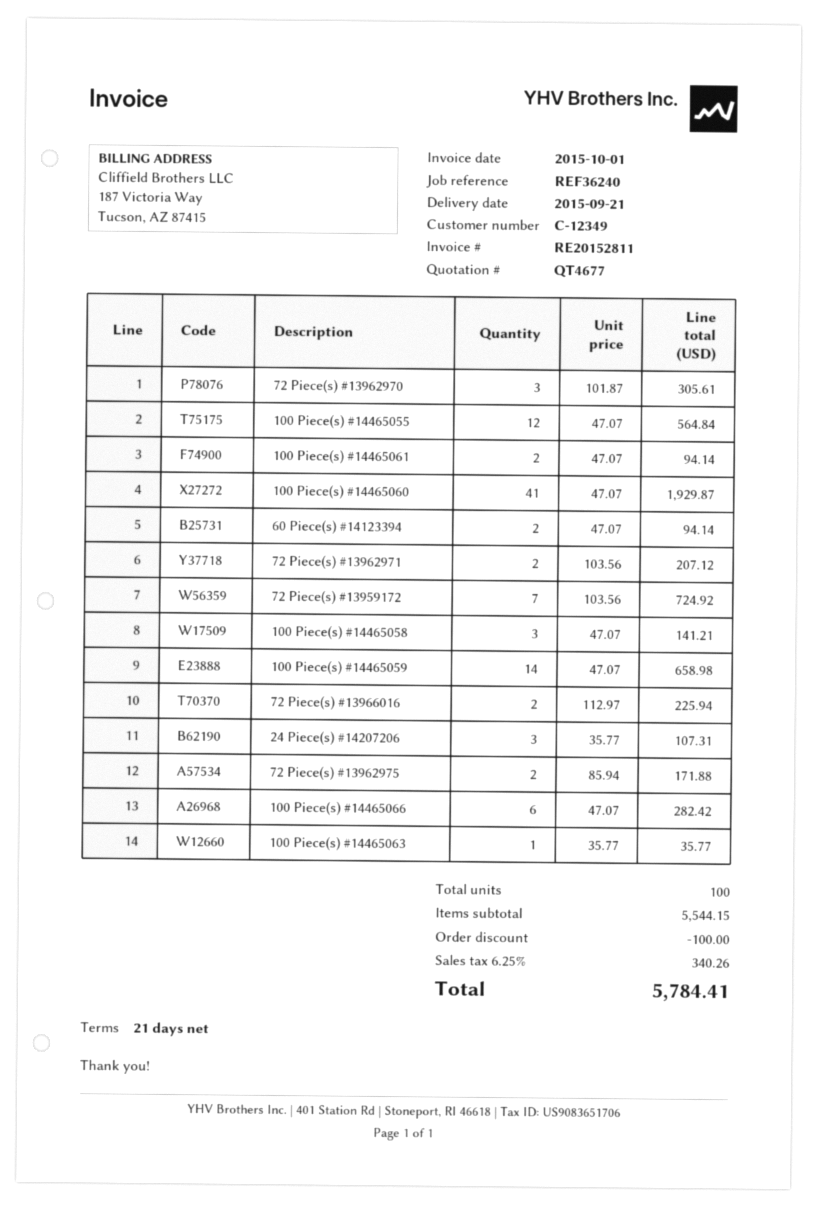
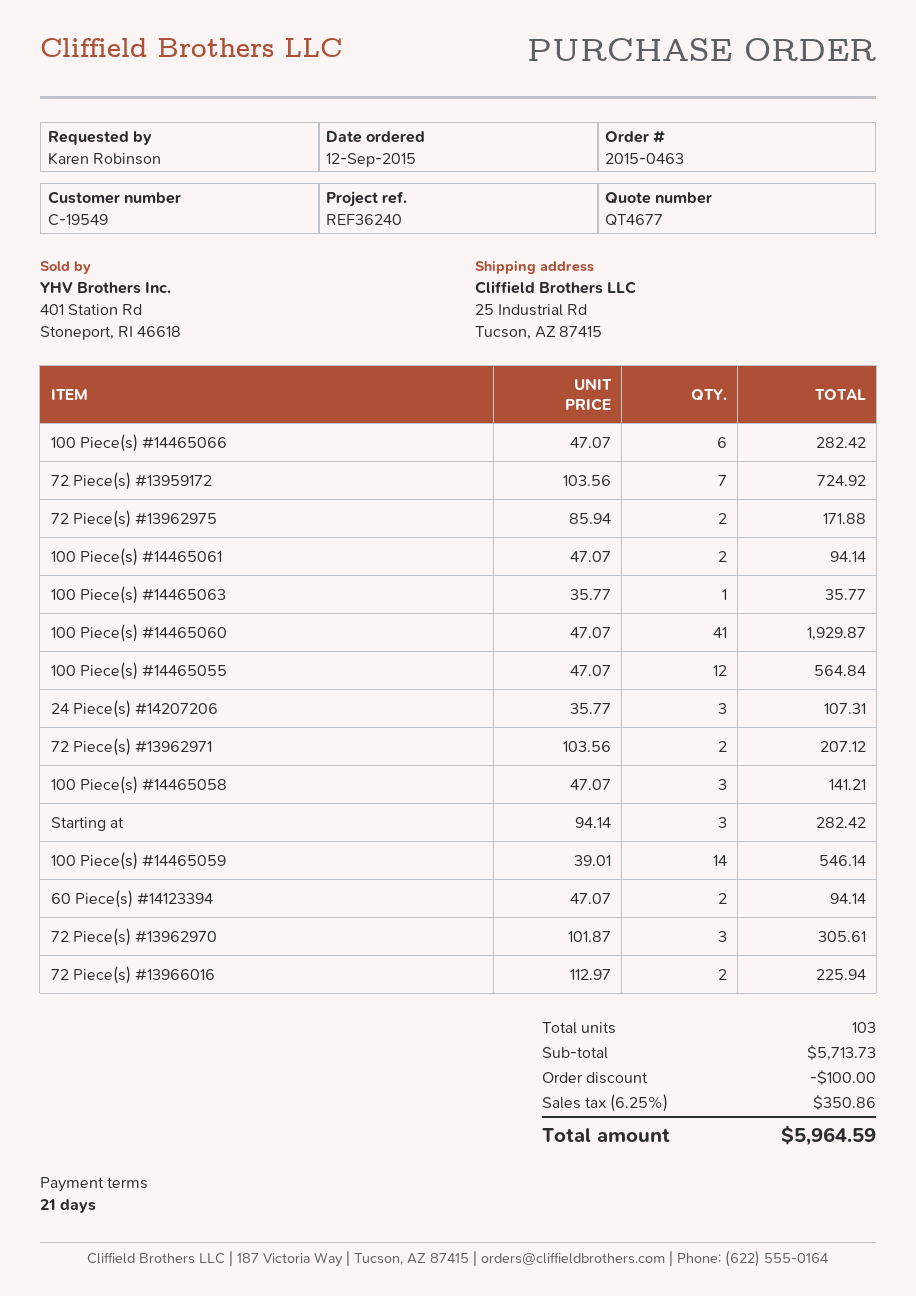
customer number: C-12349 -> C-19549
100 Piece(s) #14465059: 14 x 47.07 = 658.98 -> 14 x 39.01 = 546.14
Starting at: none -> 3 x 94.14 = 282.42
total quantity: 100 -> 103
subtotal: 5544.15 -> 5713.73
tax: 6.25% = 340.26 -> 6.25% = 350.86
total: 5784.41 -> 5964.59

